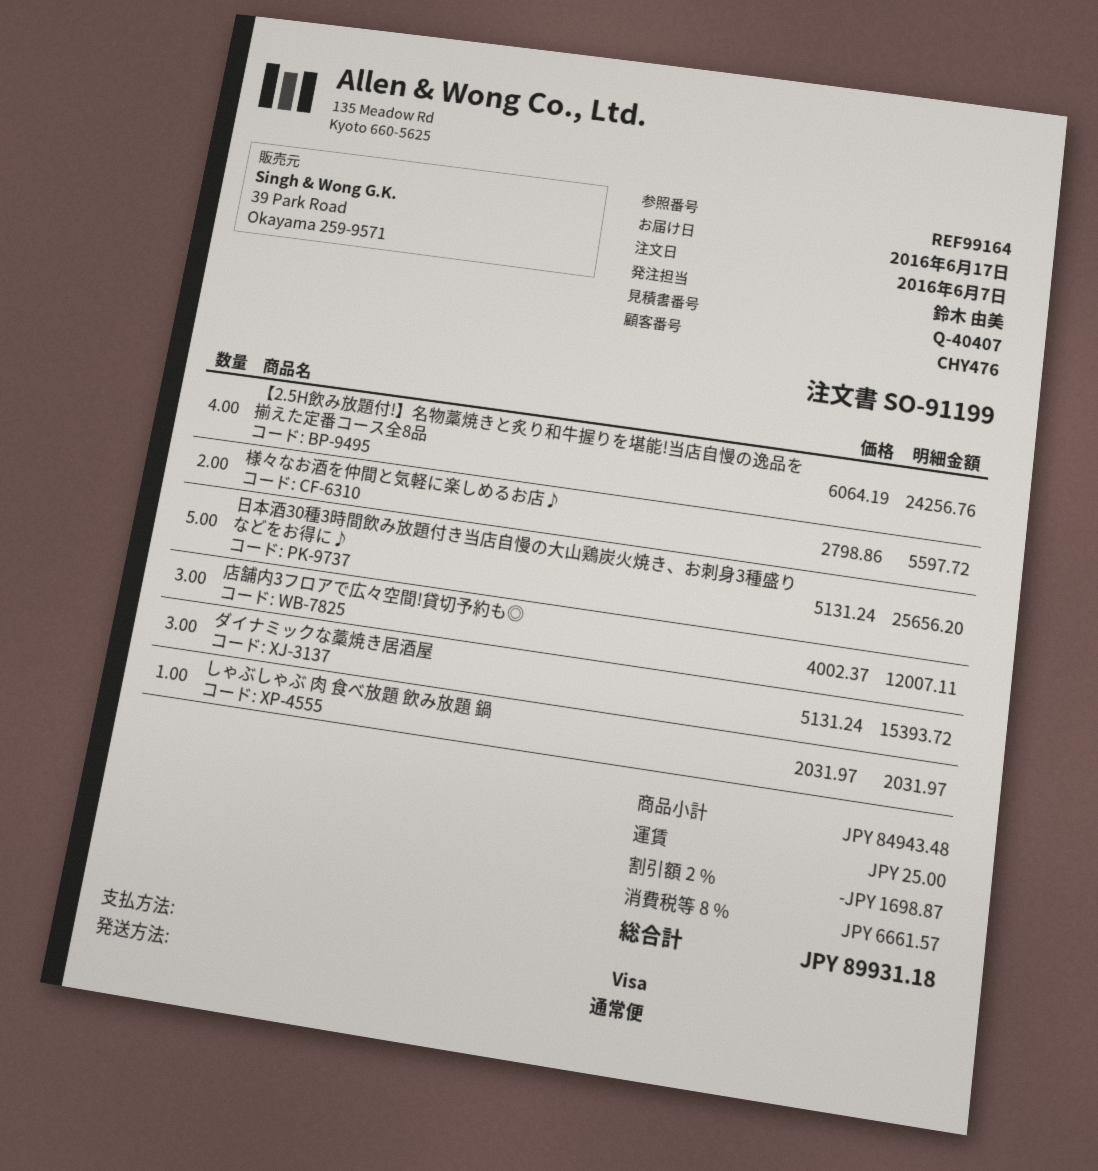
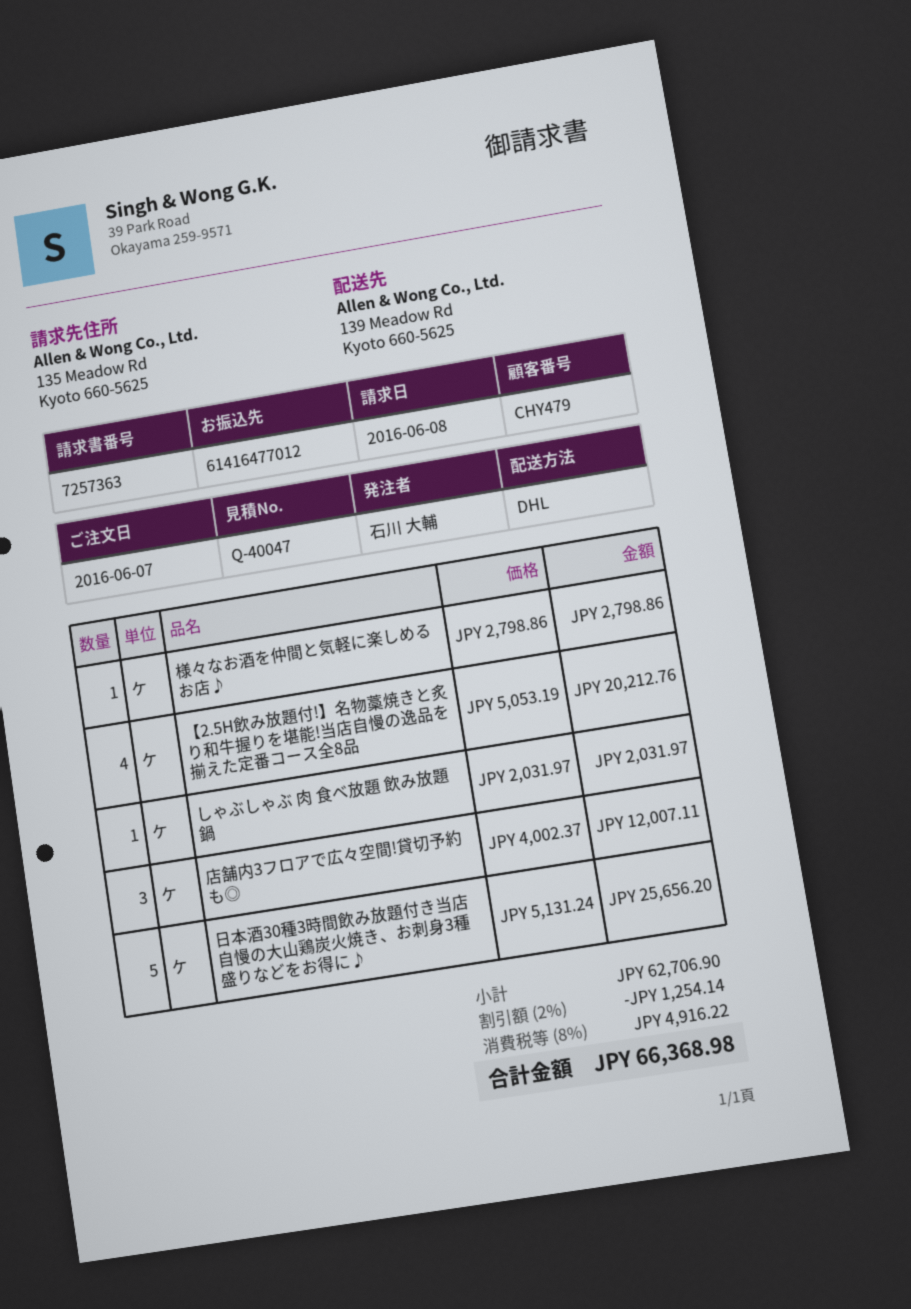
quote number: Q-40407 -> Q-40047
customer number: CHY476 -> CHY479
ordered by: 鈴木 由美 -> 石川 大輔
shipping method: standard -> DHL
【2.5H飲み放題付!】名物藁焼きと炙り和牛握りを堪能!当店自慢の逸品を揃えた定番コース全8品: 4 x 6064.19 = 24256.76 -> 4 x 5053.19 = 20212.76
様々なお酒を仲間と気軽に楽しめるお店♪: 2 x 2798.86 = 5597.72 -> 1 x 2798.86 = 2798.86
ダイナミックな藁焼き居酒屋: 3 x 5131.24 = 15393.72 -> none
subtotal: 84943.48 -> 62706.90
discount: 2% = 1698.87 -> 2% = 1254.14
shipping: 25.00 -> none
tax: 8% = 6661.57 -> 8% = 4916.22
total: 89931.18 -> 66368.98

